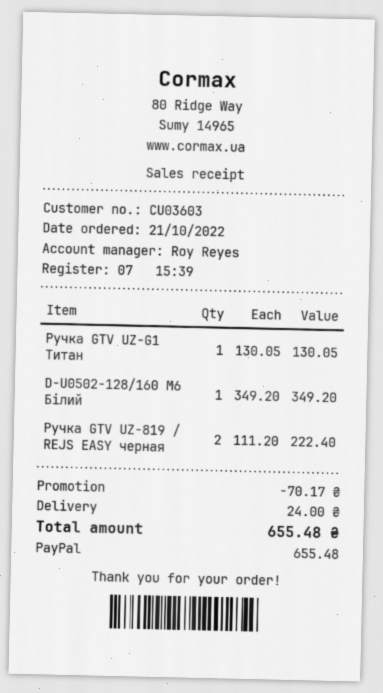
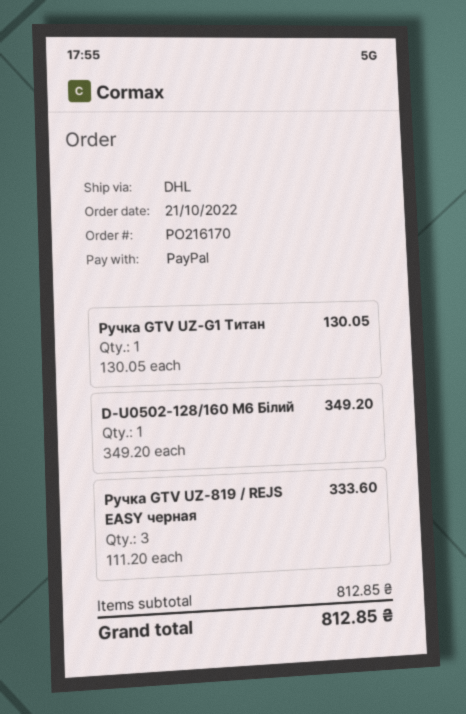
Ручка GTV UZ-819 / REJS EASY черная: 2 x 111.20 = 222.40 -> 3 x 111.20 = 333.60
discount: 70.17 -> none
shipping: 24.00 -> none
total: 655.48 -> 812.85

